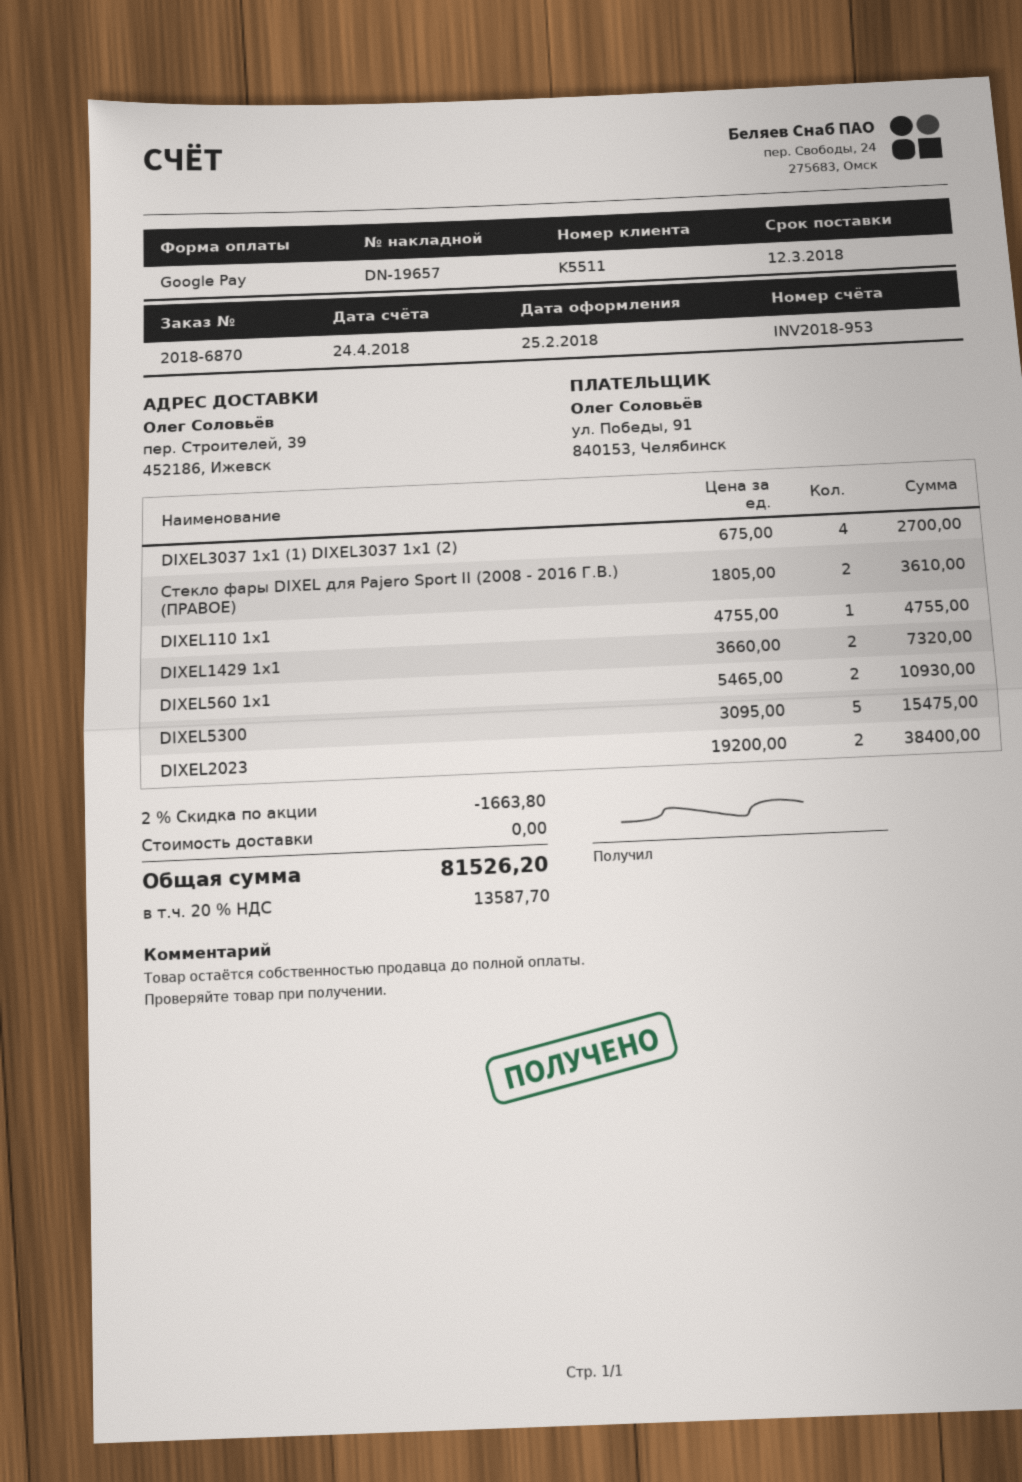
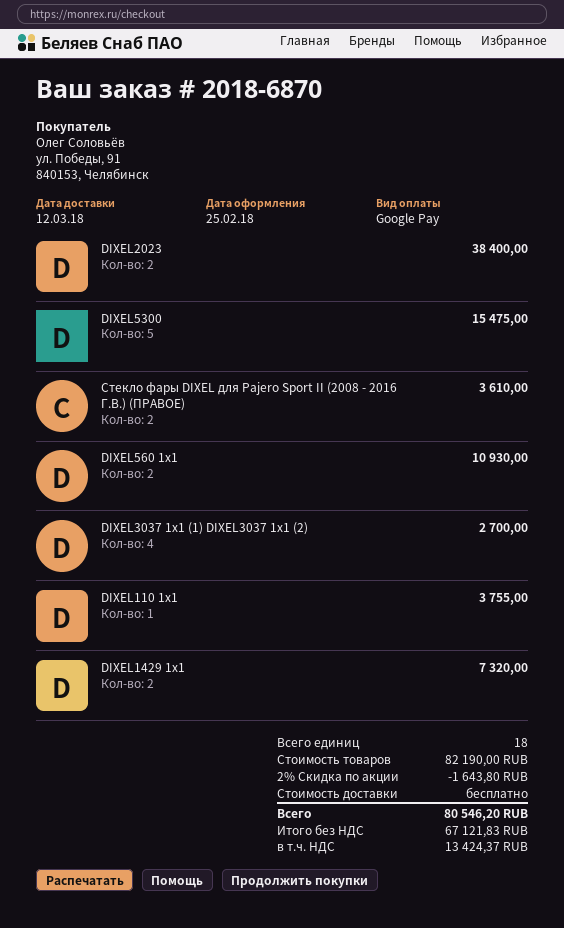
DIXEL110 1х1: 1 for 4755.00 -> 1 for 3755.00
discount: 2% = 1663.80 -> 2% = 1643.80
tax: 13587.70 -> 13424.37
total: 81526.20 -> 80546.20

